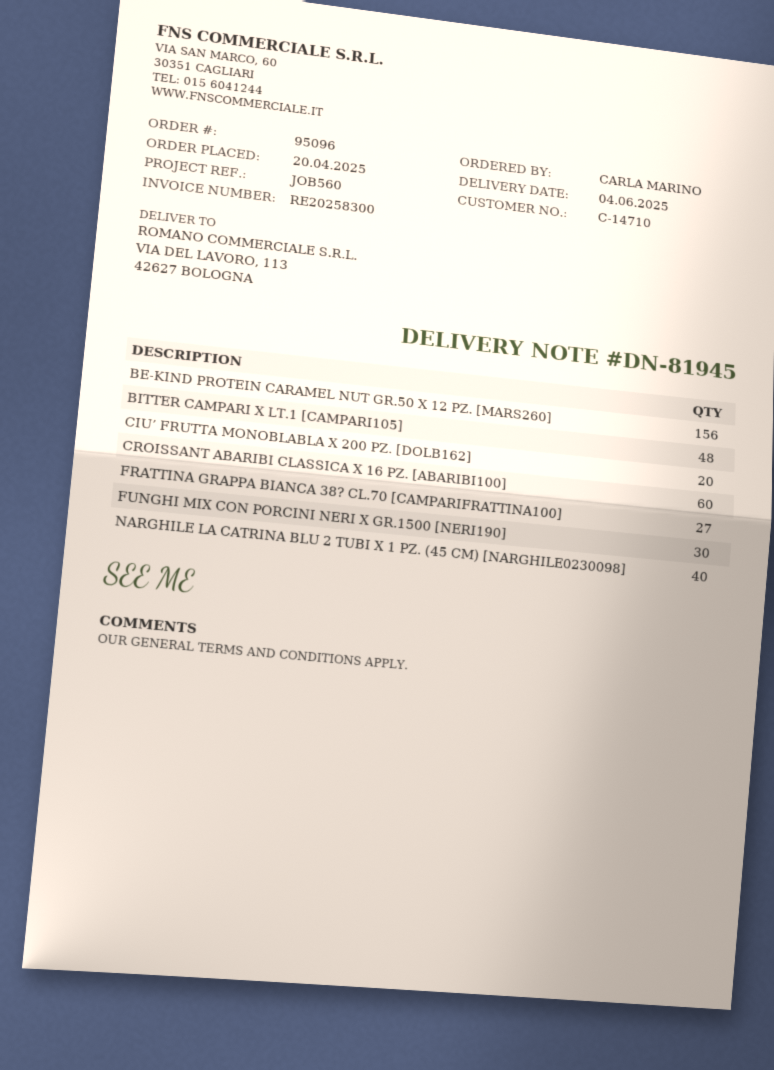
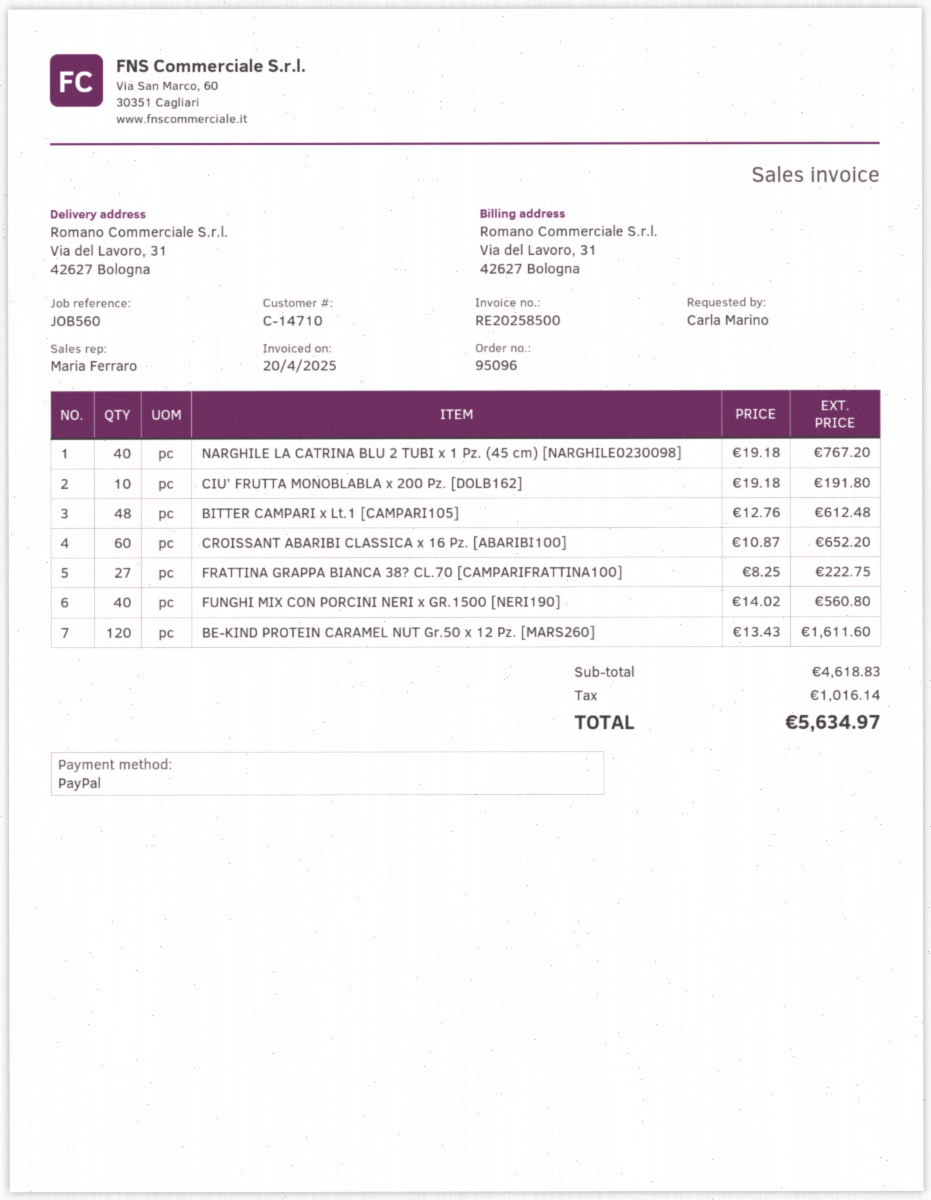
invoice number: RE20258300 -> RE20258500
ship to: VIA DEL LAVORO, 113, 42627 BOLOGNA -> Via del Lavoro, 31, 42627 Bologna
BE-KIND PROTEIN CARAMEL NUT GR.50 X 12 PZ. [MARS260]: 156 -> 120
CIU’ FRUTTA MONOBLABLA X 200 PZ. [DOLB162]: 20 -> 10
FUNGHI MIX CON PORCINI NERI X GR.1500 [NERI190]: 30 -> 40

